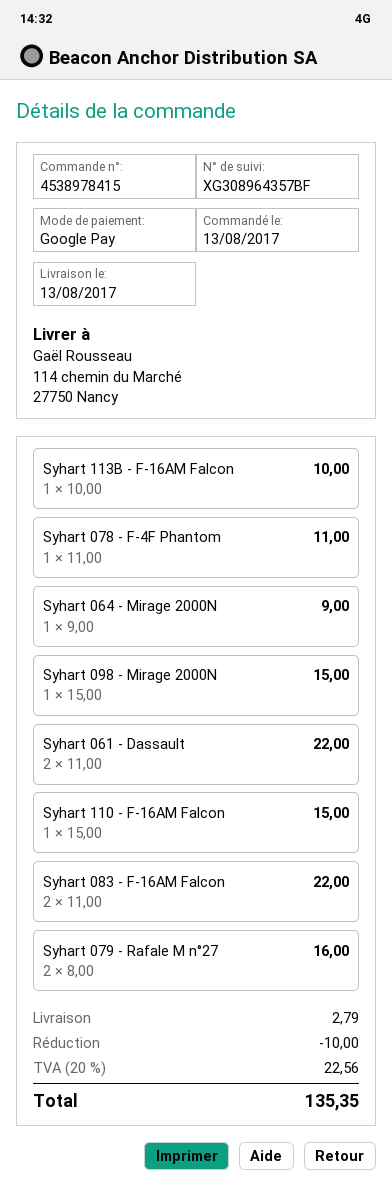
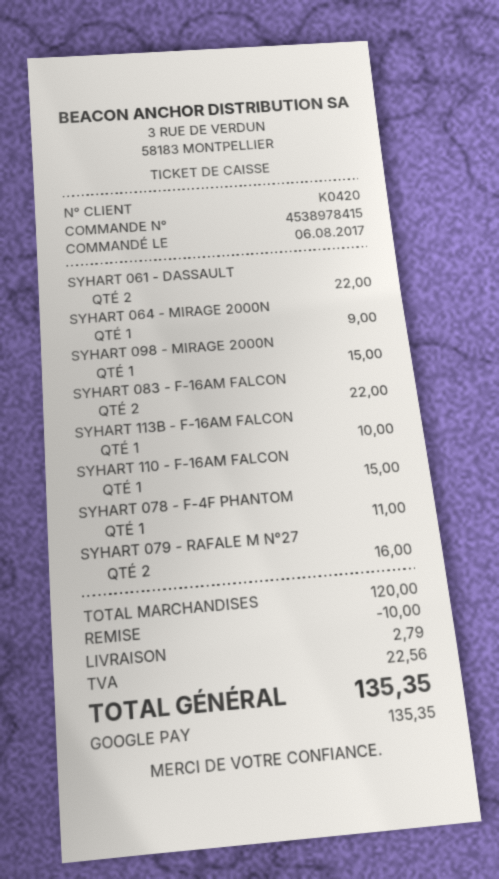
order date: 2017-08-13 -> 2017-08-06

